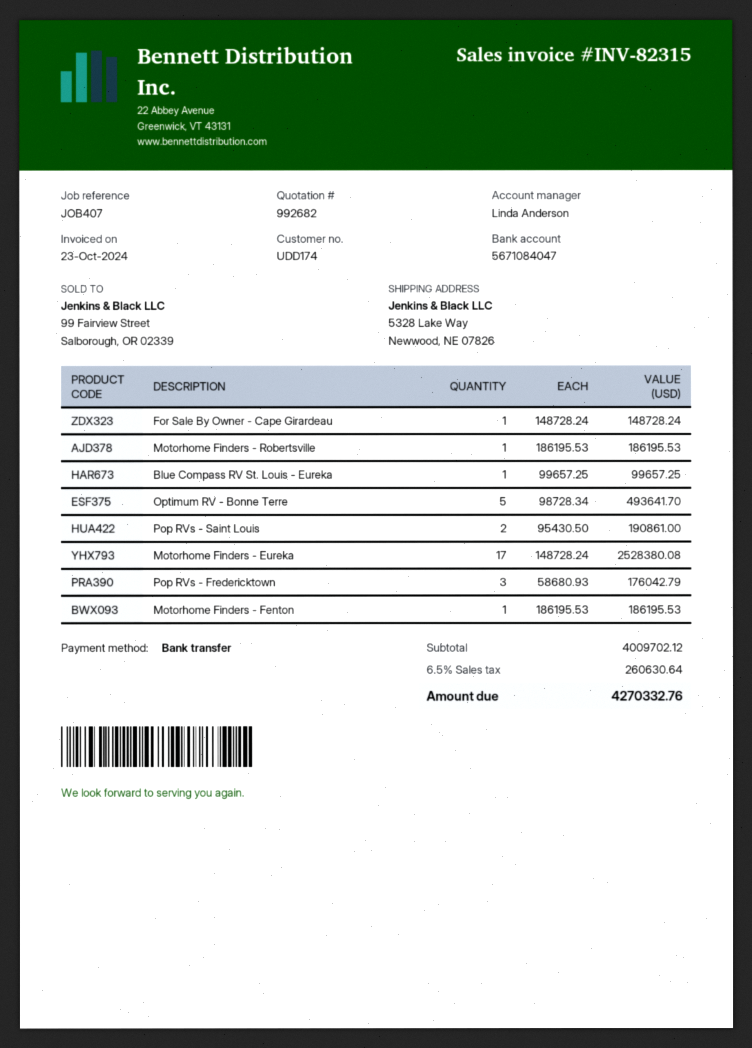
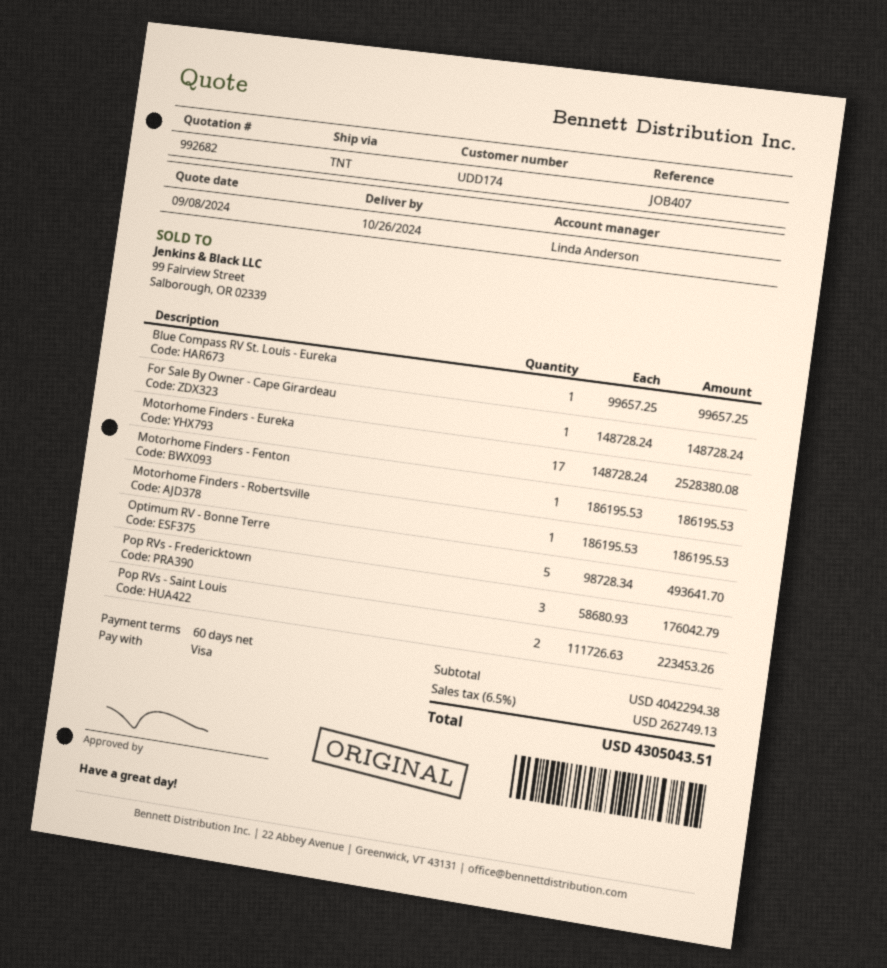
payment method: bank transfer -> Visa
Pop RVs - Saint Louis: 2 x 95430.50 = 190861.00 -> 2 x 111726.63 = 223453.26
subtotal: 4009702.12 -> 4042294.38
tax: 6.5% = 260630.64 -> 6.5% = 262749.13
total: 4270332.76 -> 4305043.51

